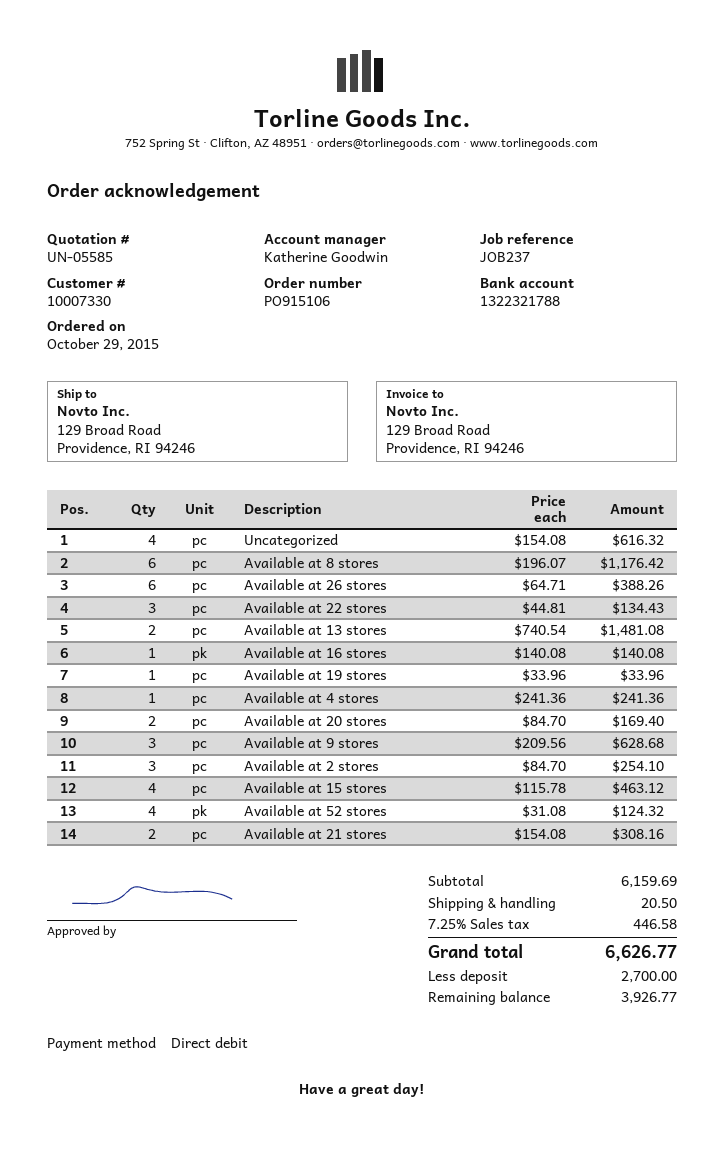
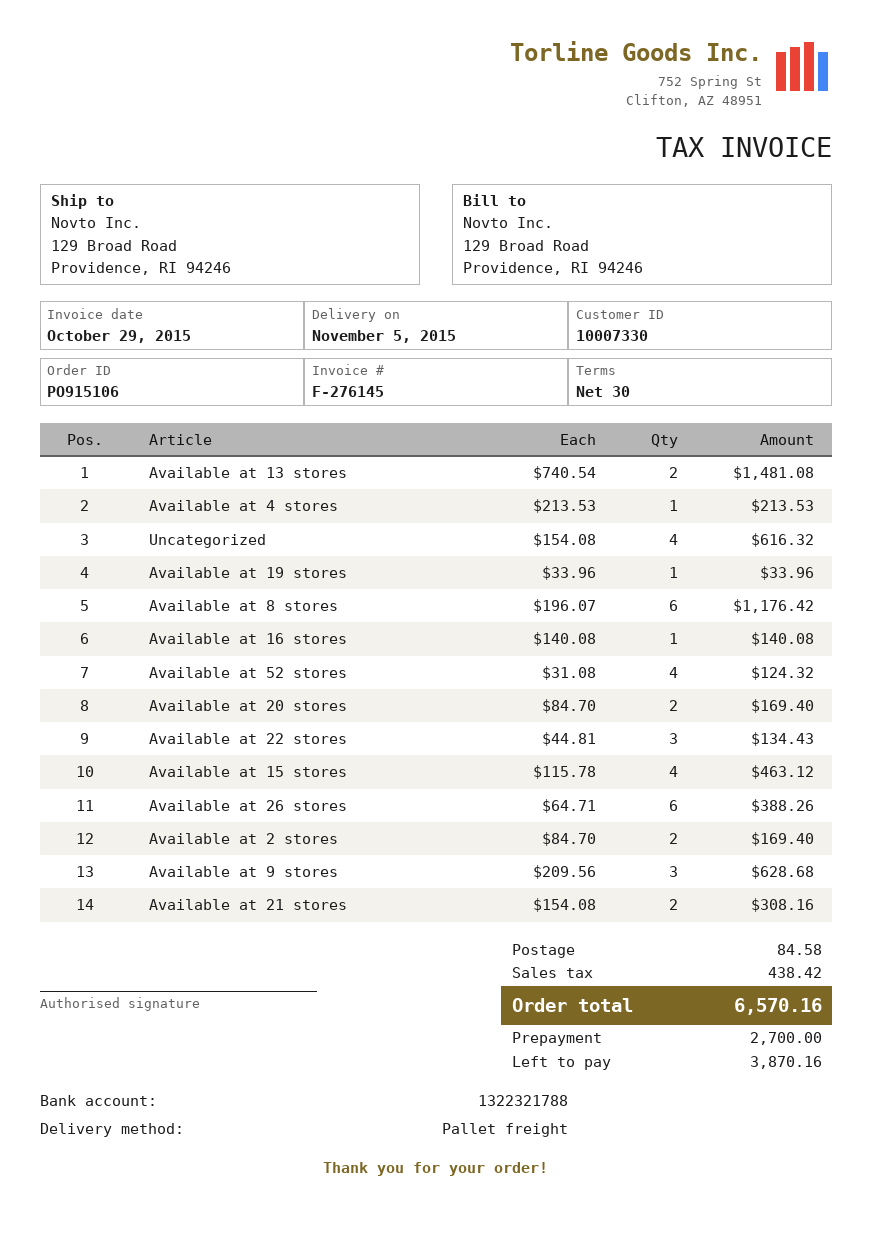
Available at 4 stores: 1 x 241.36 = 241.36 -> 1 x 213.53 = 213.53
Available at 2 stores: 3 x 84.70 = 254.10 -> 2 x 84.70 = 169.40
shipping: 20.50 -> 84.58
tax: 446.58 -> 438.42
total: 6626.77 -> 6570.16
balance: 3926.77 -> 3870.16

